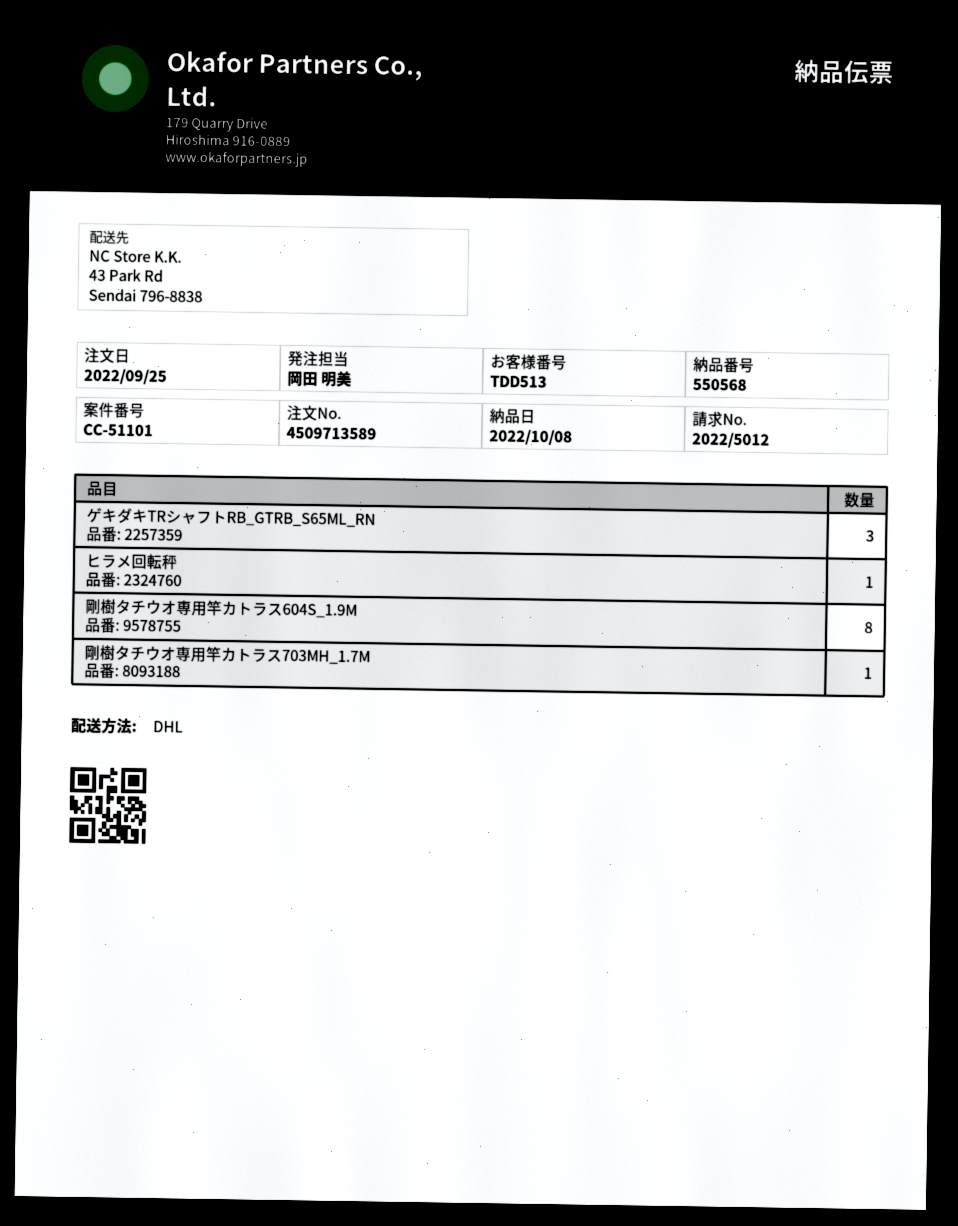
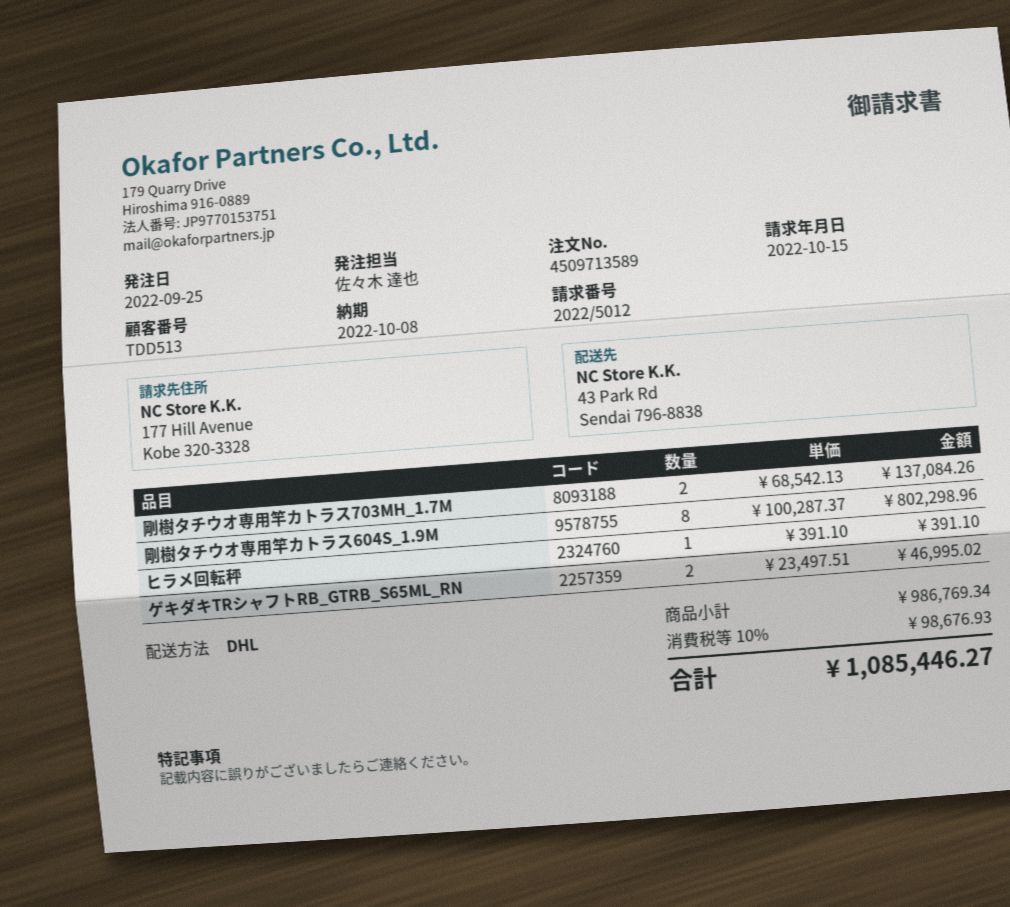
ordered by: 岡田 明美 -> 佐々木 達也
ゲキダキTRシャフトRB_GTRB_S65ML_RN: 3 -> 2
剛樹タチウオ専用竿カトラス703MH_1.7M: 1 -> 2

